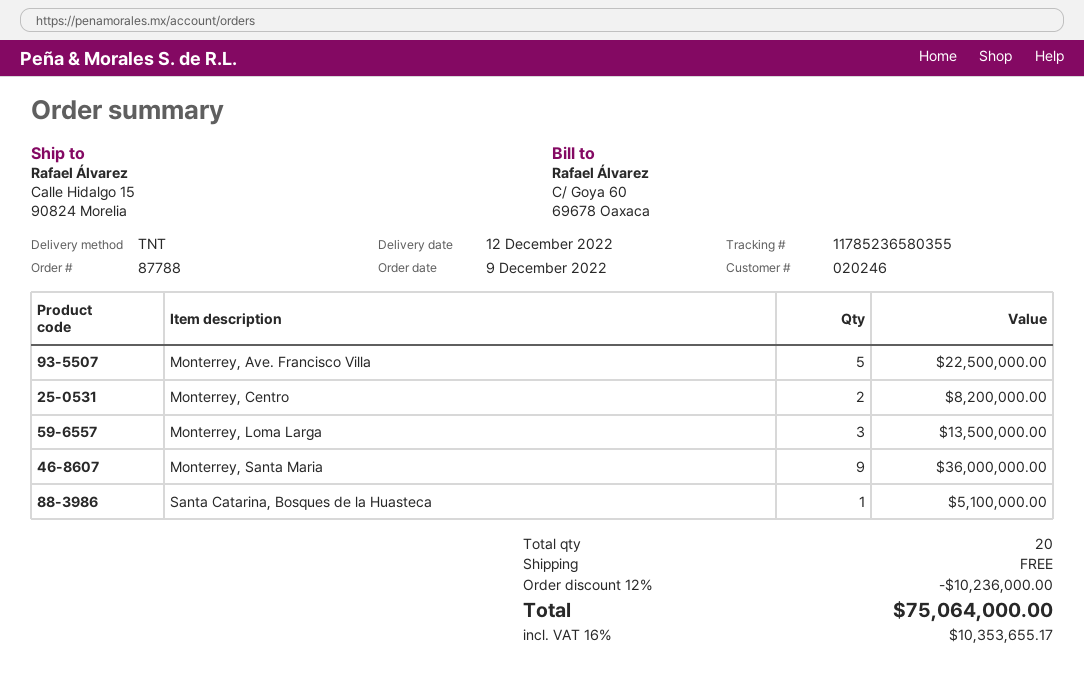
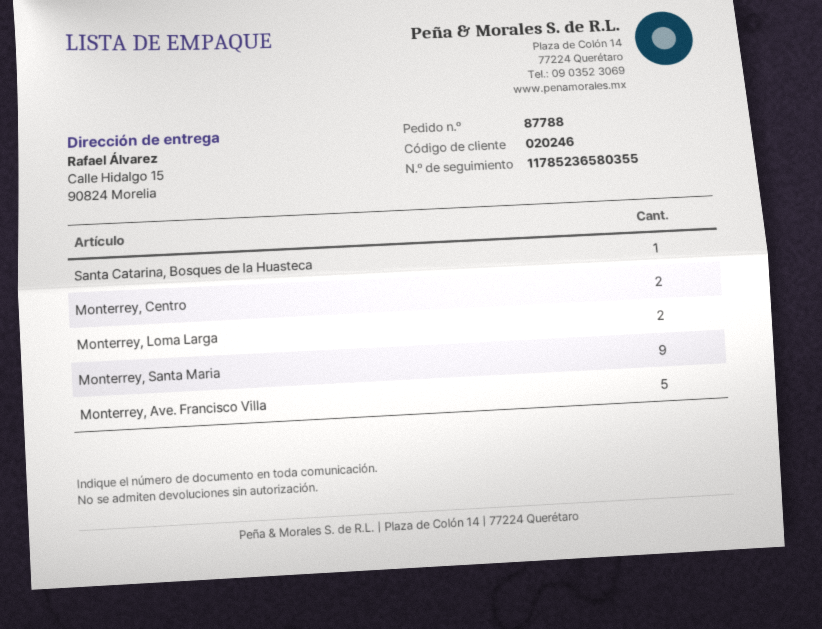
Monterrey, Loma Larga: 3 -> 2

